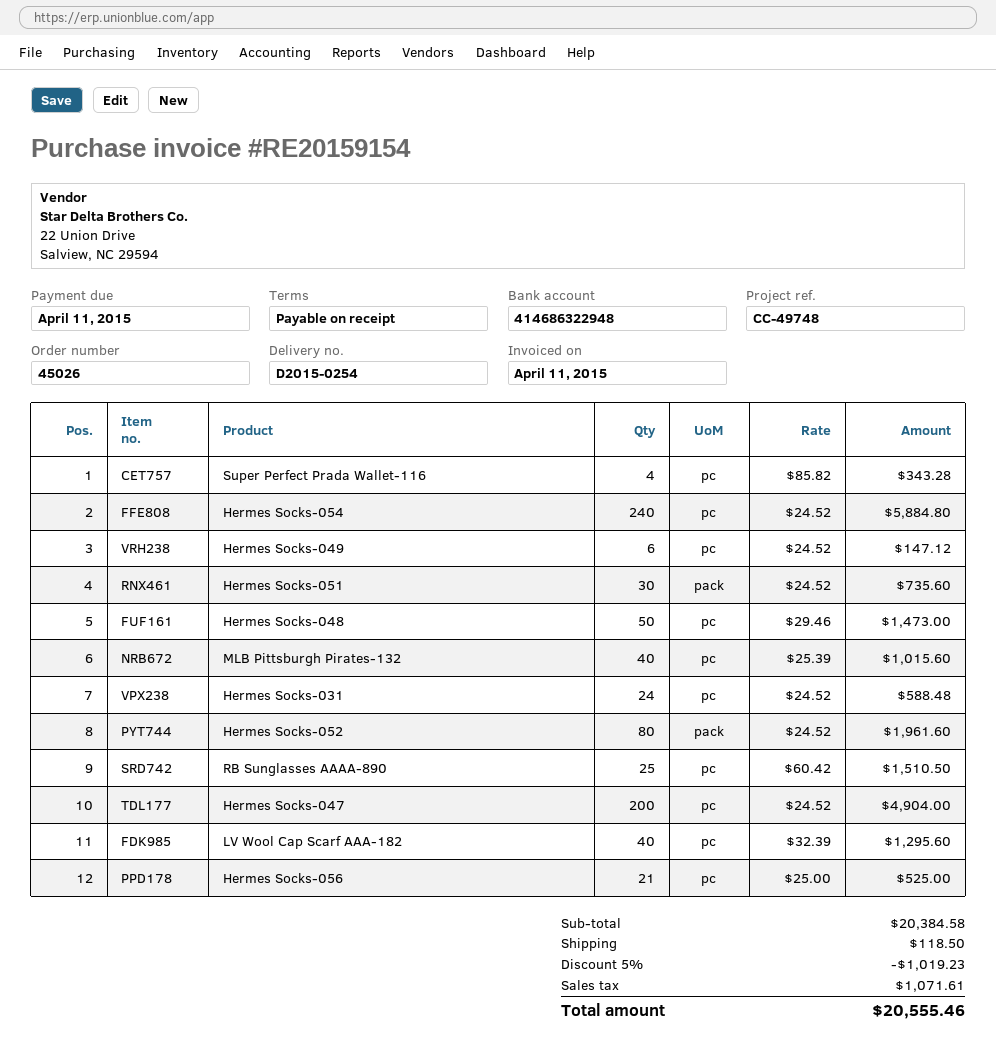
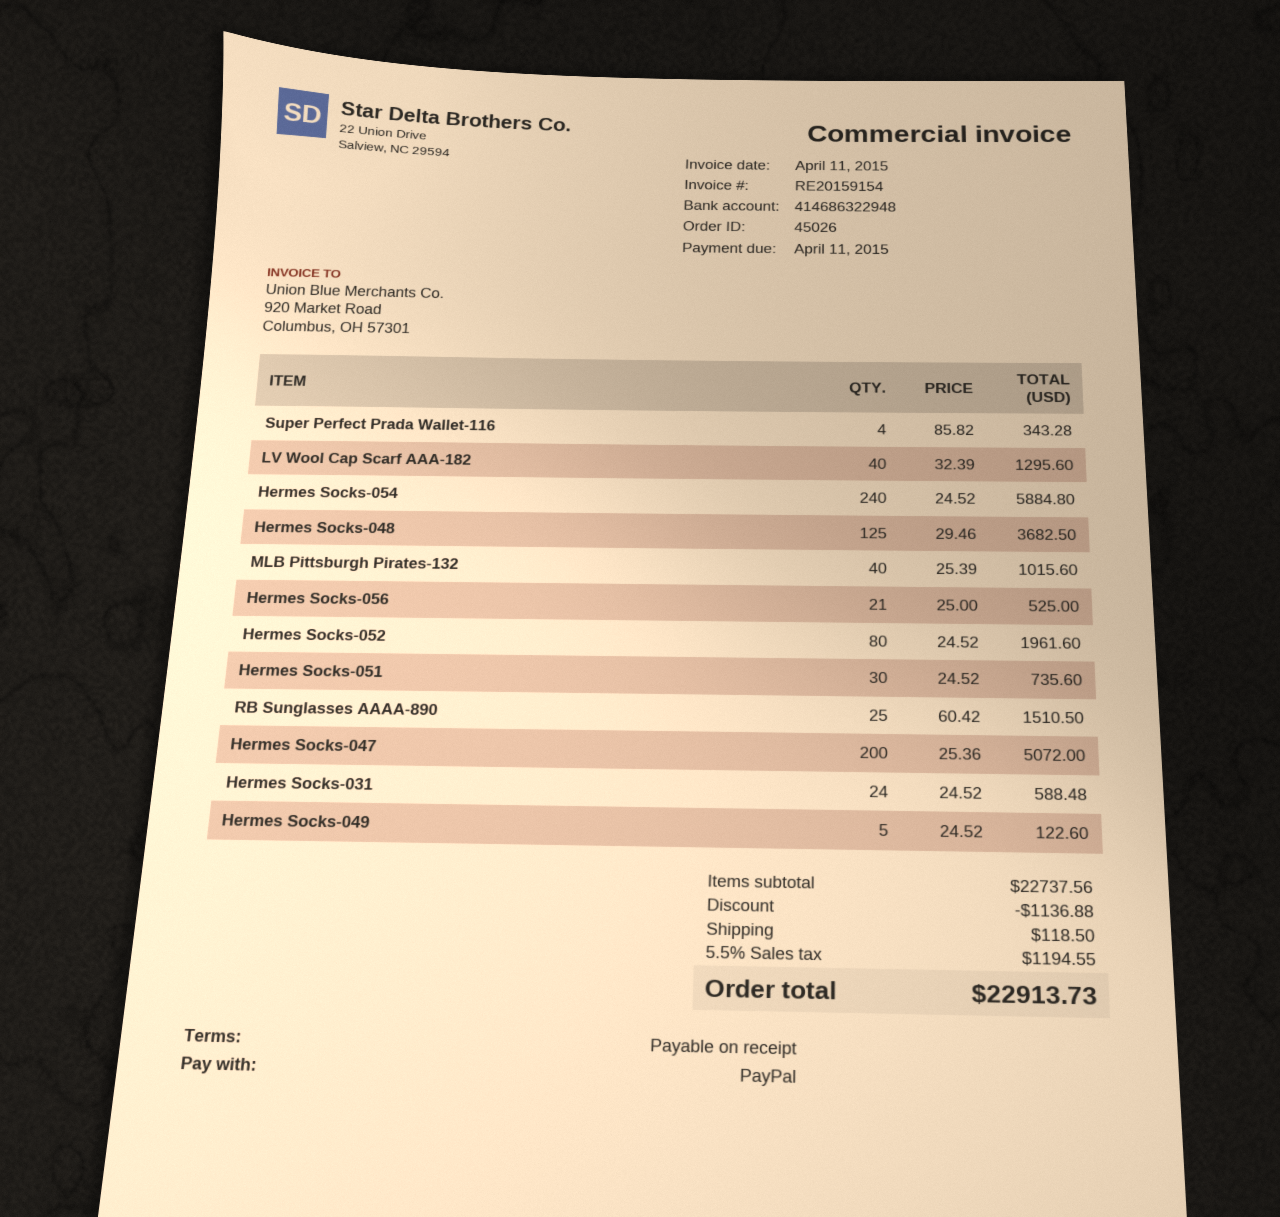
Hermes Socks-049: 6 x 24.52 = 147.12 -> 5 x 24.52 = 122.60
Hermes Socks-048: 50 x 29.46 = 1473.00 -> 125 x 29.46 = 3682.50
Hermes Socks-047: 200 x 24.52 = 4904.00 -> 200 x 25.36 = 5072.00
subtotal: 20384.58 -> 22737.56
discount: 1019.23 -> 1136.88
tax: 1071.61 -> 1194.55
total: 20555.46 -> 22913.73

